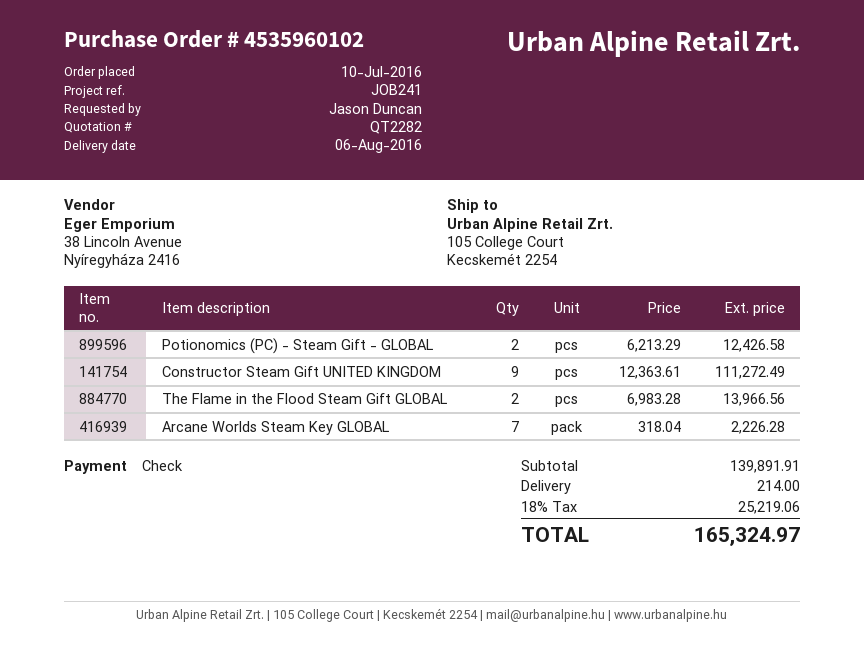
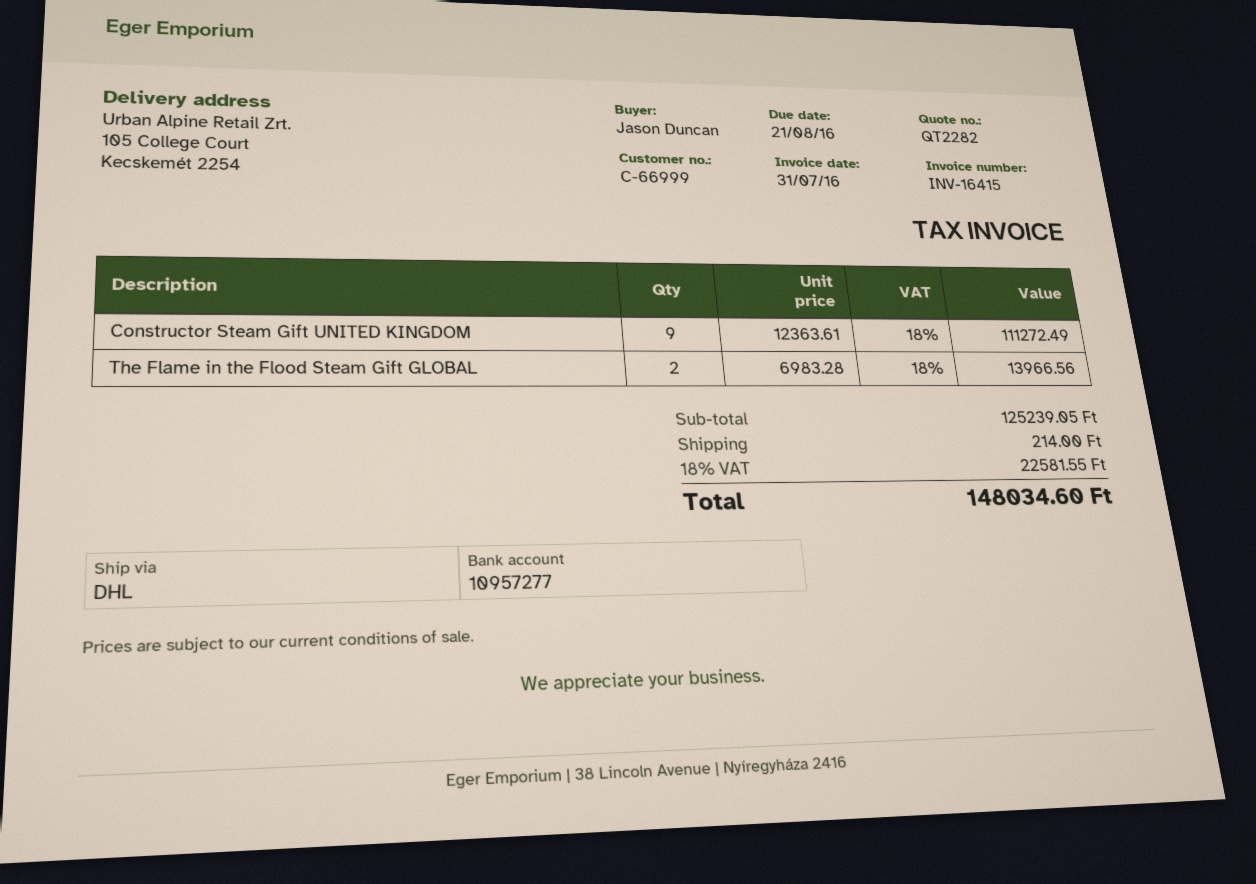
Potionomics (PC) - Steam Gift - GLOBAL: 2 x 6213.29 = 12426.58 -> none
Arcane Worlds Steam Key GLOBAL: 7 x 318.04 = 2226.28 -> none
subtotal: 139891.91 -> 125239.05
tax: 18% = 25219.06 -> 18% = 22581.55
total: 165324.97 -> 148034.60

